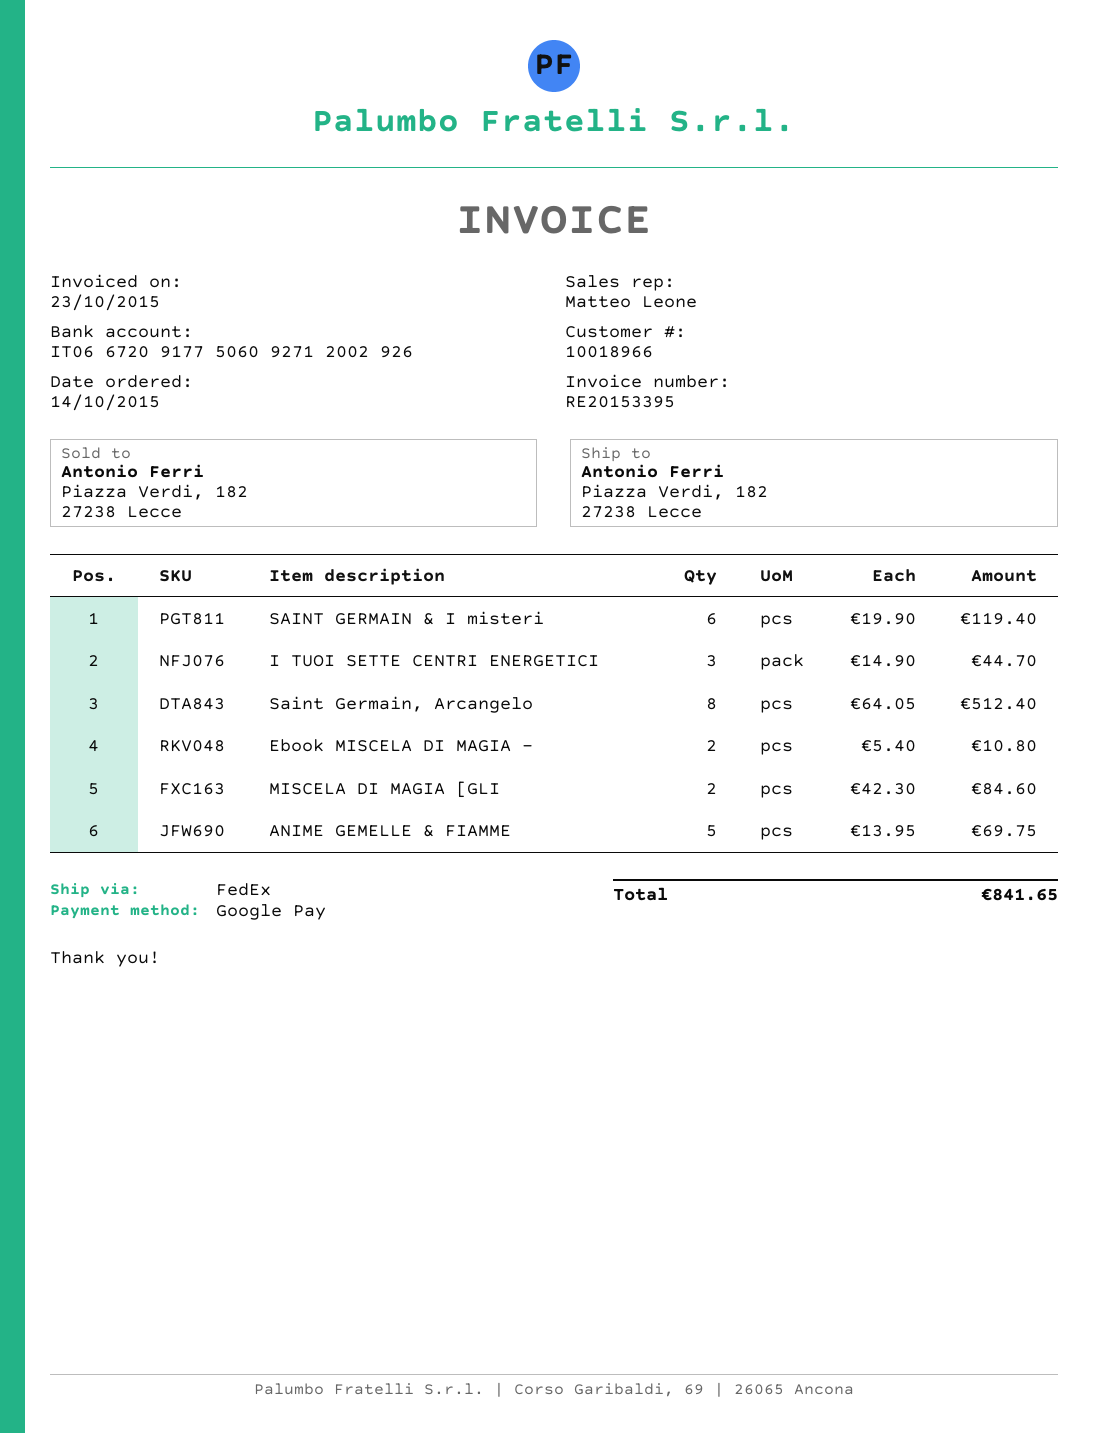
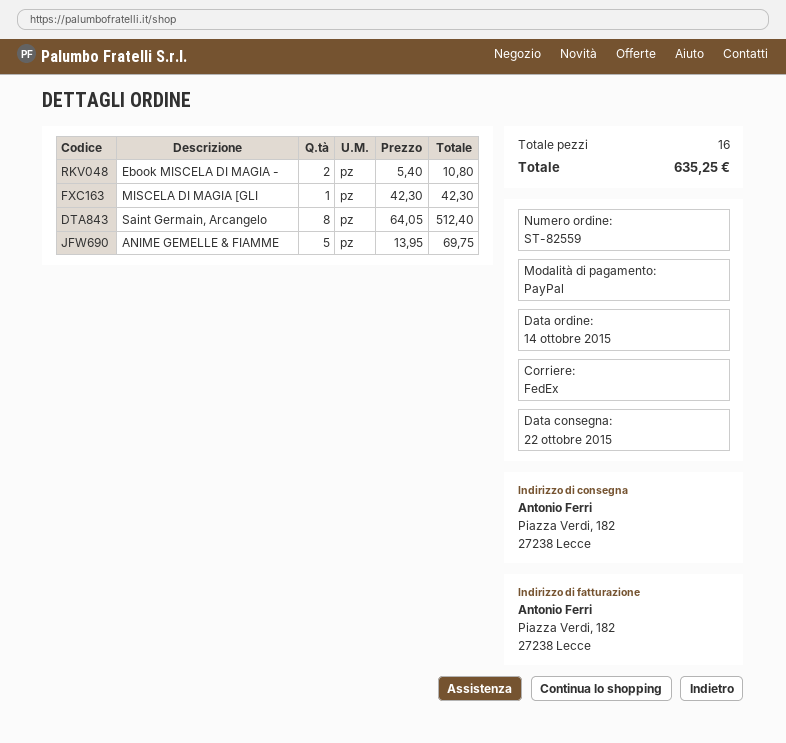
payment method: Google Pay -> PayPal
SAINT GERMAIN & I misteri: 6 x 19.90 = 119.40 -> none
I TUOI SETTE CENTRI ENERGETICI: 3 x 14.90 = 44.70 -> none
MISCELA DI MAGIA [GLI: 2 x 42.30 = 84.60 -> 1 x 42.30 = 42.30
total: 841.65 -> 635.25

